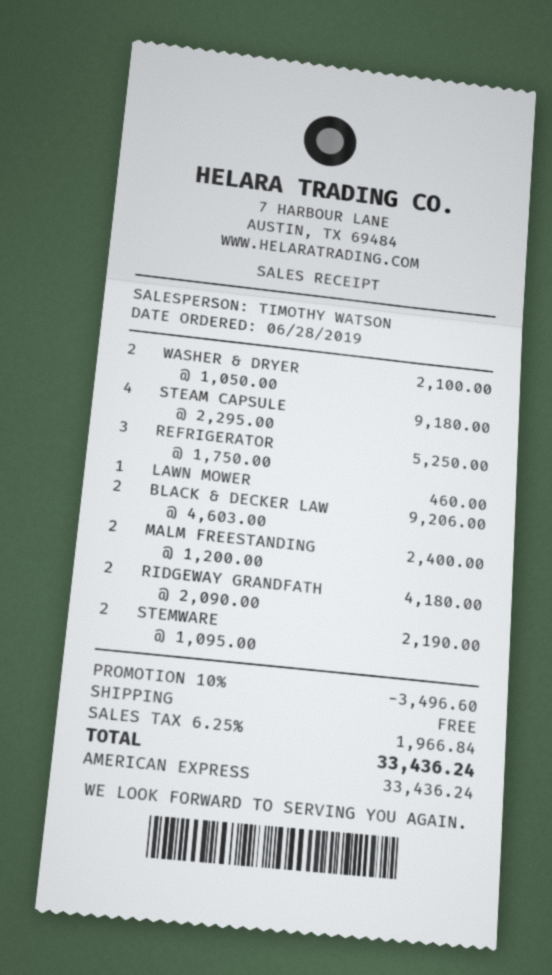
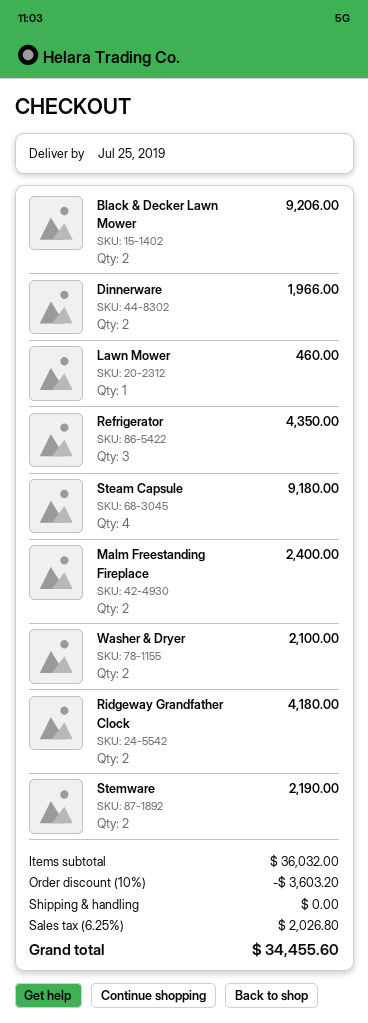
REFRIGERATOR: 3 for 5250.00 -> 3 for 4350.00
Dinnerware: none -> 2 for 1966.00
discount: 10% = 3496.60 -> 10% = 3603.20
tax: 6.25% = 1966.84 -> 6.25% = 2026.80
total: 33436.24 -> 34455.60

